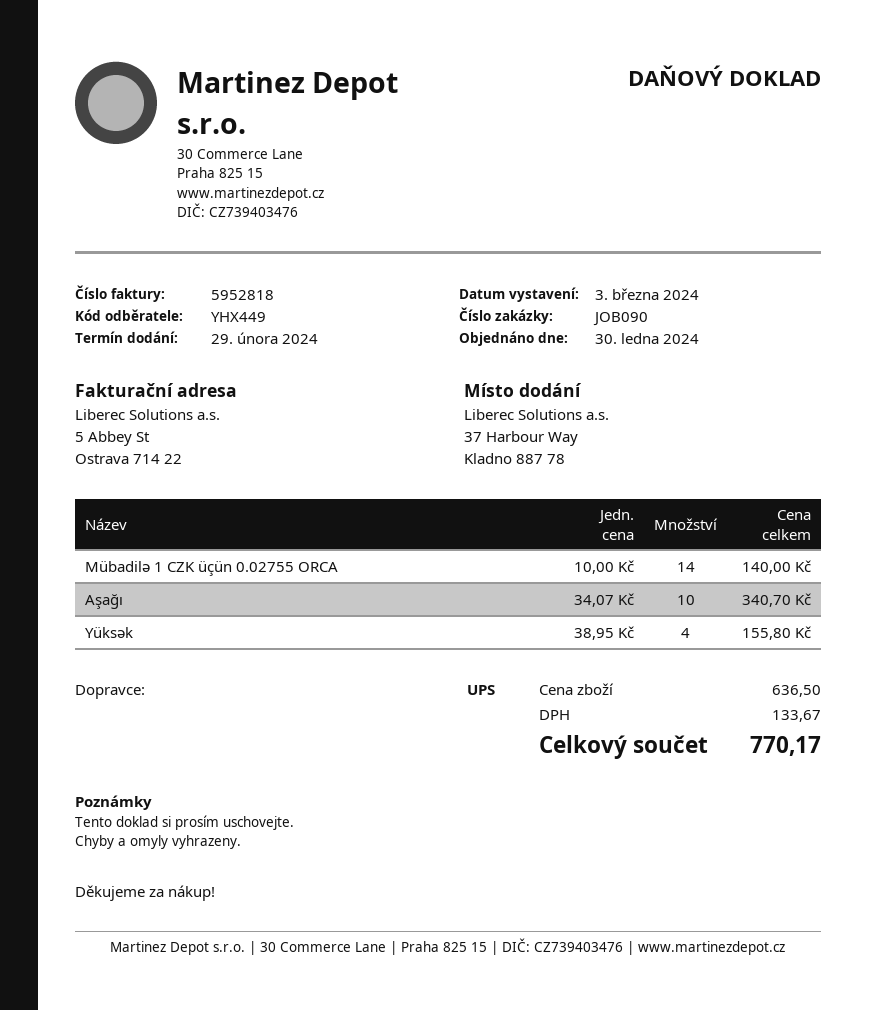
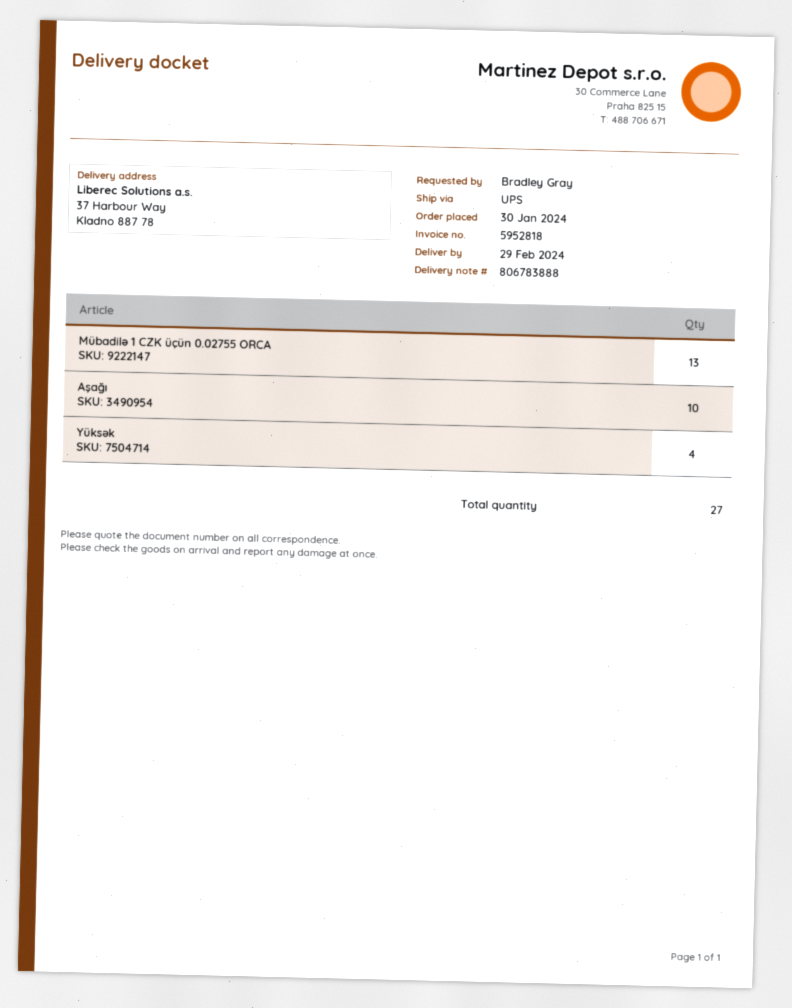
Mübadilə 1 CZK üçün 0.02755 ORCA: 14 -> 13

